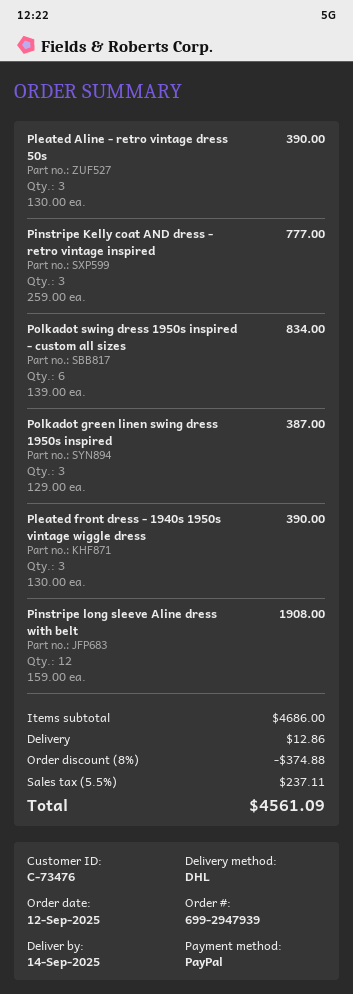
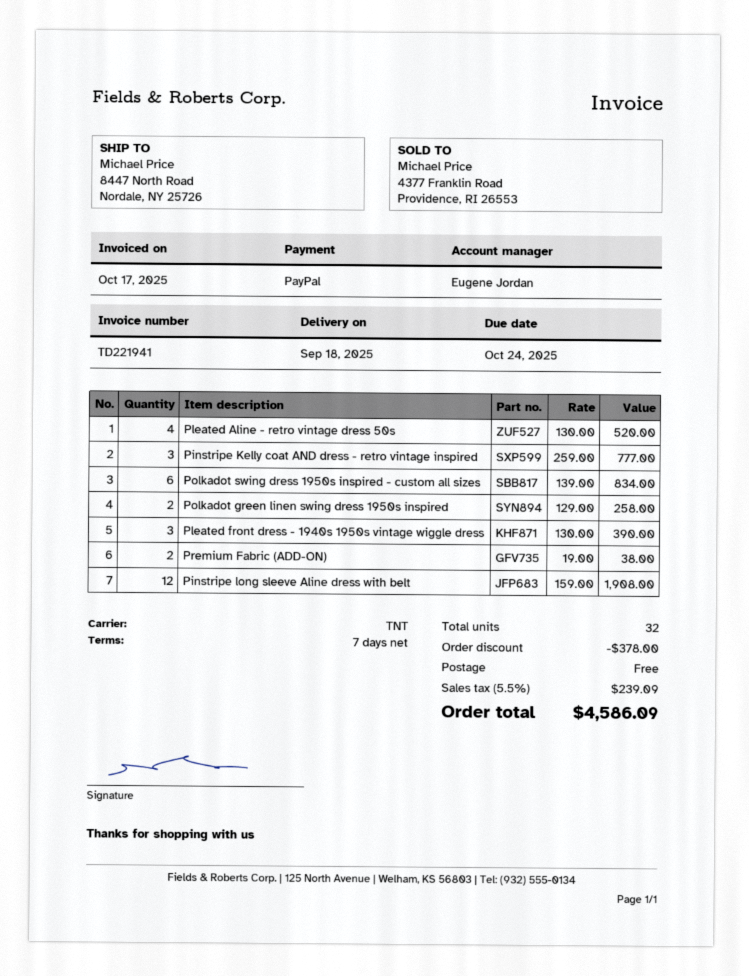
delivery date: 2025-09-14 -> 2025-09-18
shipping method: DHL -> TNT
Pleated Aline - retro vintage dress 50s: 3 x 130.00 = 390.00 -> 4 x 130.00 = 520.00
Polkadot green linen swing dress 1950s inspired: 3 x 129.00 = 387.00 -> 2 x 129.00 = 258.00
Premium Fabric (ADD-ON): none -> 2 x 19.00 = 38.00
discount: 374.88 -> 378.00
shipping: 12.86 -> 0.00
tax: 5.5% = 237.11 -> 5.5% = 239.09
total: 4561.09 -> 4586.09

